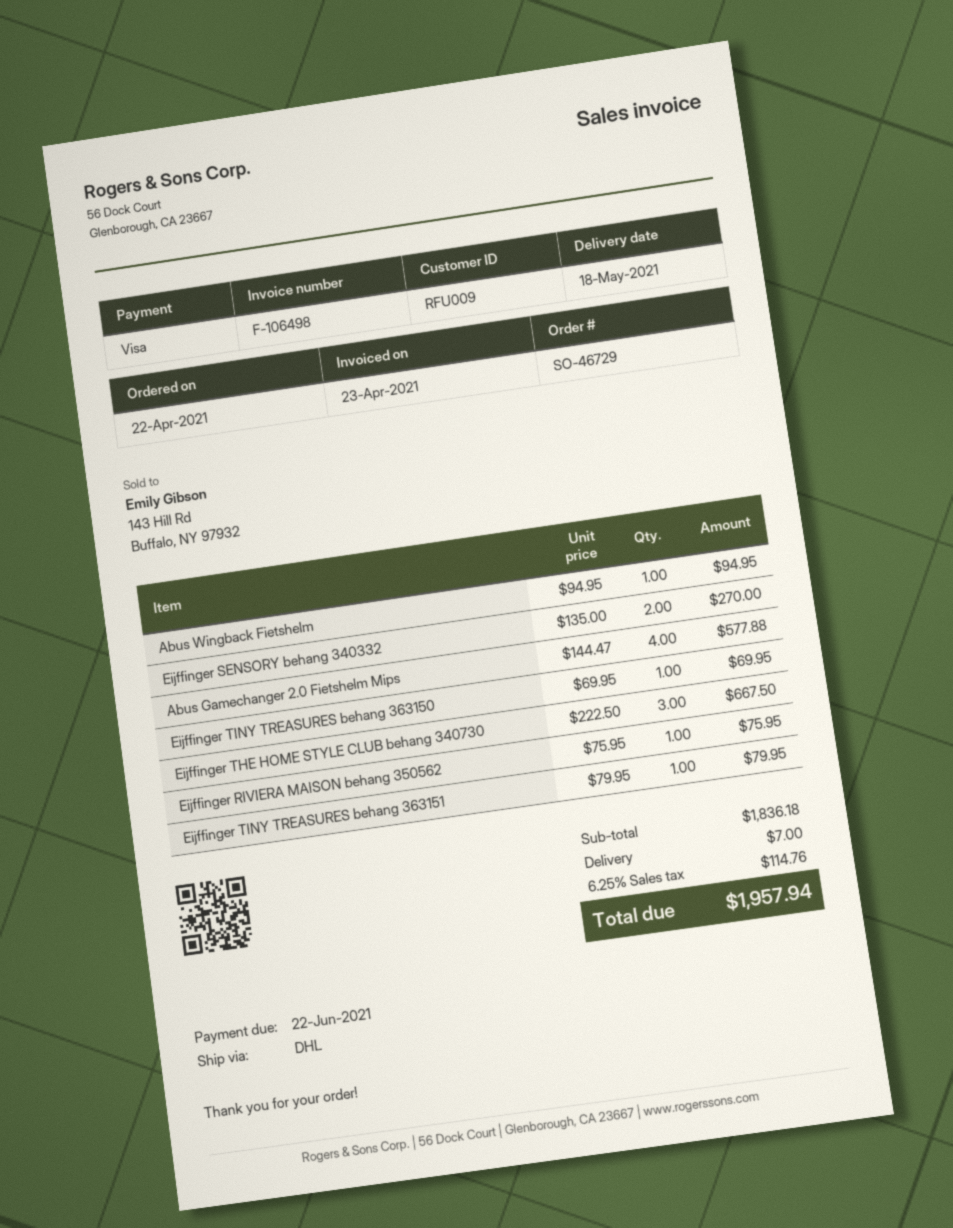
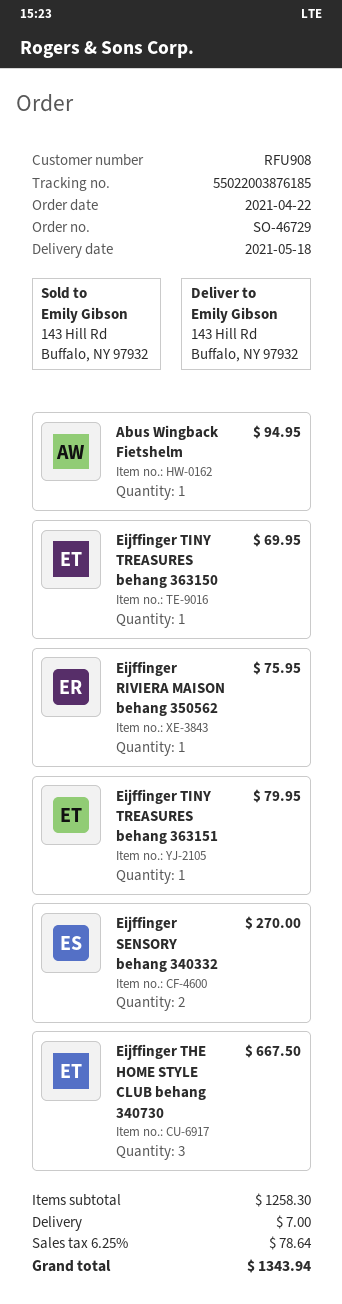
customer number: RFU009 -> RFU908
Abus Gamechanger 2.0 Fietshelm Mips: 4 for 577.88 -> none
subtotal: 1836.18 -> 1258.30
tax: 6.25% = 114.76 -> 6.25% = 78.64
total: 1957.94 -> 1343.94

